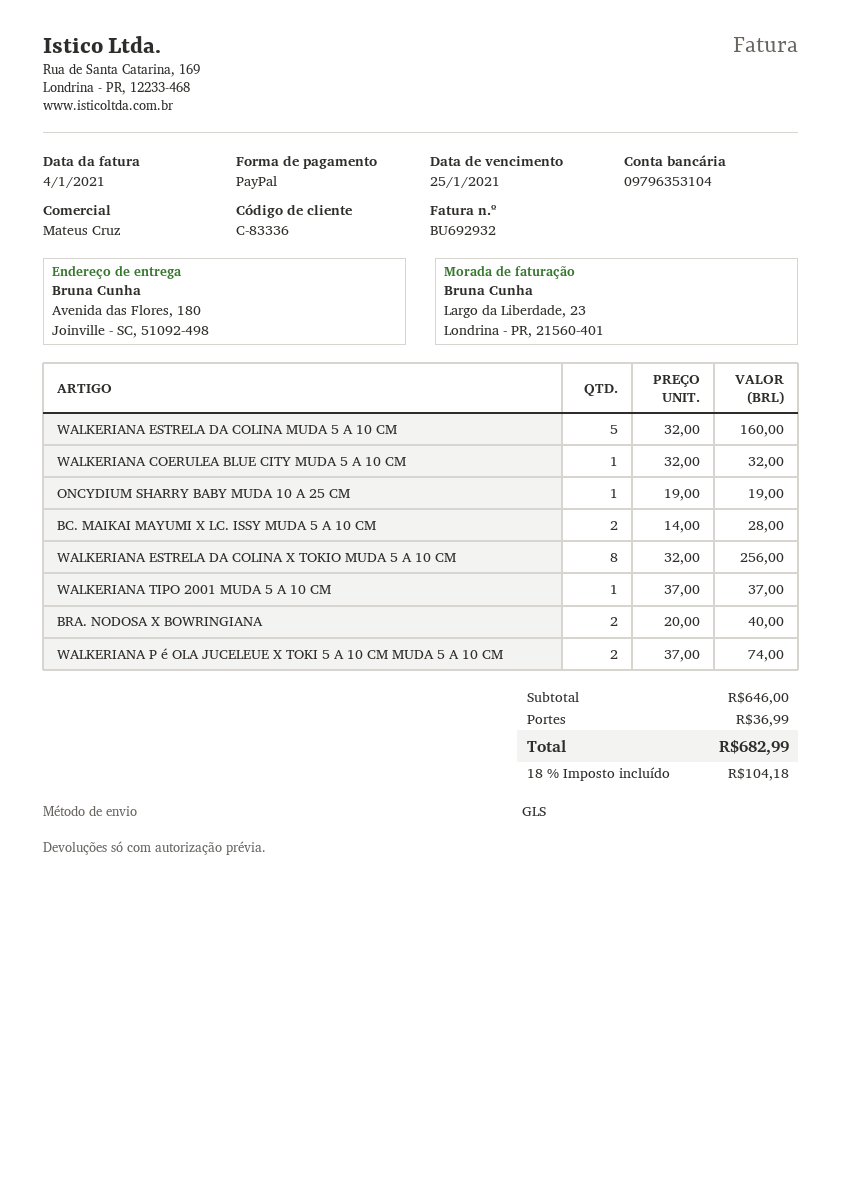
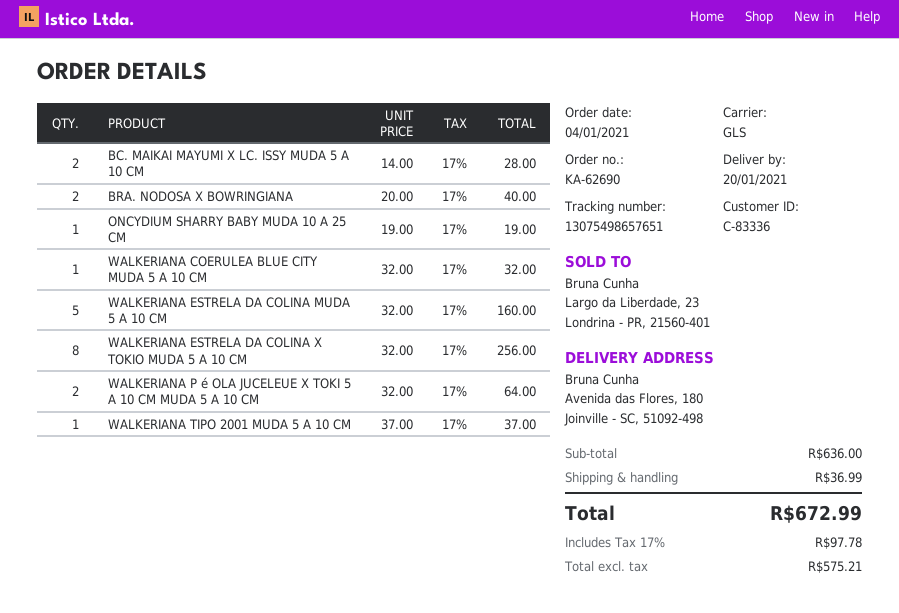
WALKERIANA P é OLA JUCELEUE X TOKI 5 A 10 CM MUDA 5 A 10 CM: 2 x 37.00 = 74.00 -> 2 x 32.00 = 64.00
subtotal: 646.00 -> 636.00
tax: 18% = 104.18 -> 17% = 97.78
total: 682.99 -> 672.99

